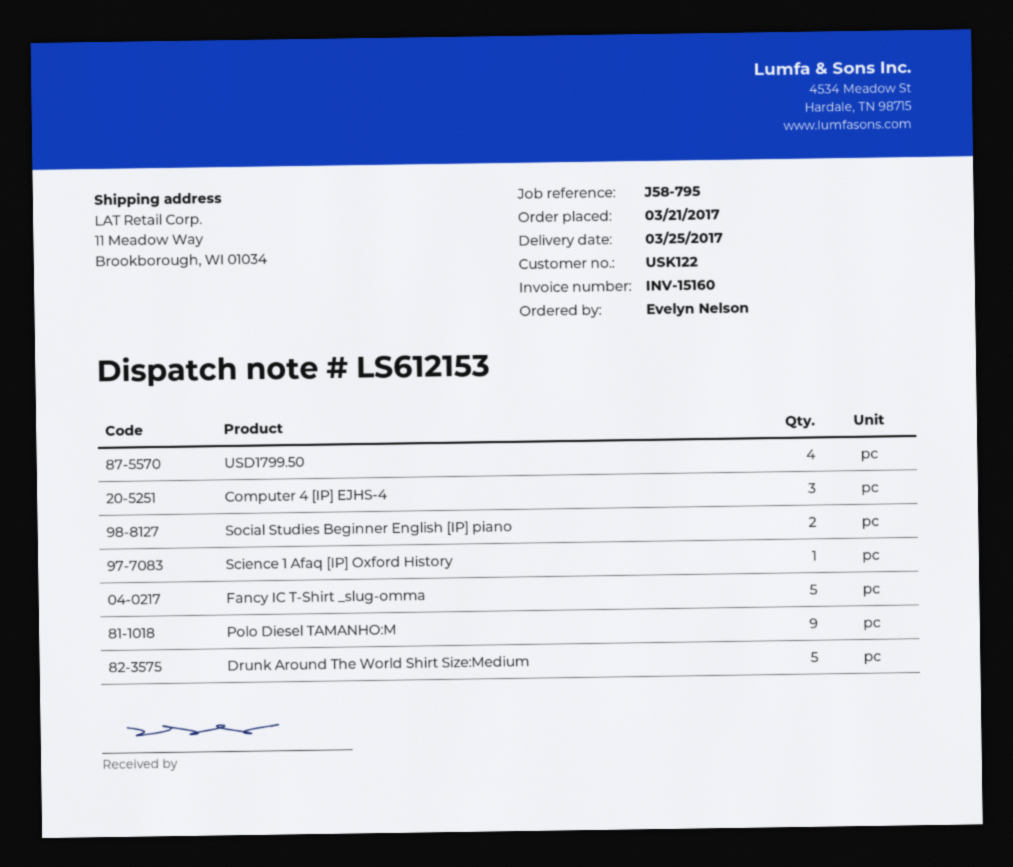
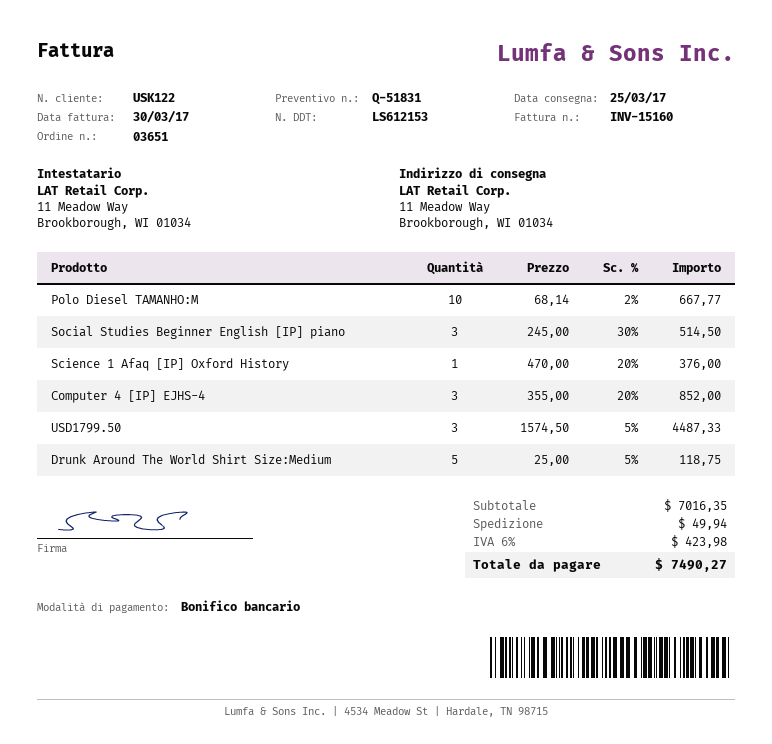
USD1799.50: 4 -> 3
Social Studies Beginner English [IP] piano: 2 -> 3
Fancy IC T-Shirt _slug-omma: 5 -> none
Polo Diesel TAMANHO:M: 9 -> 10

